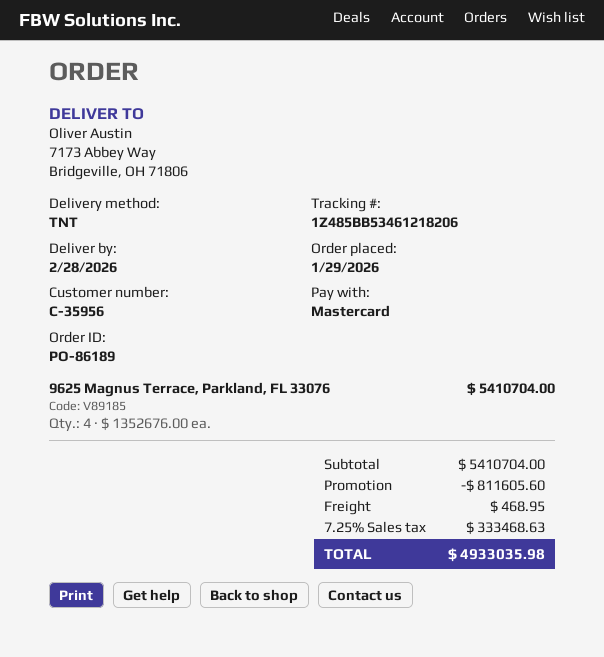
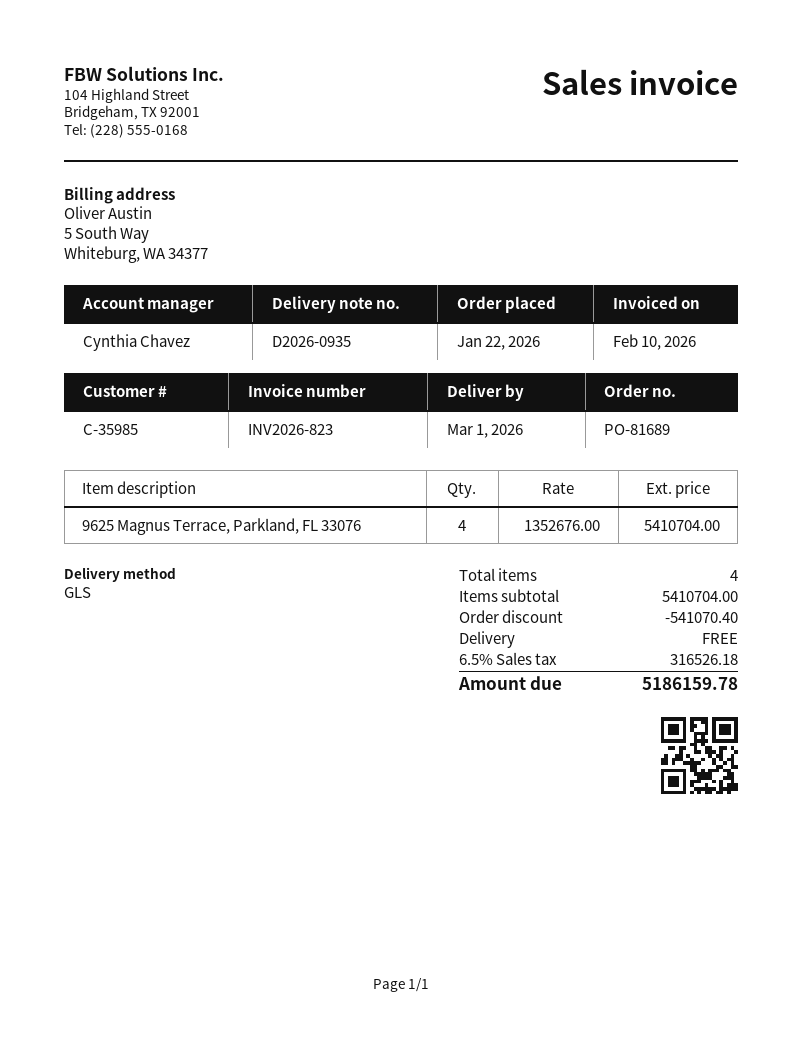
order number: PO-86189 -> PO-81689
order date: 2026-01-29 -> 2026-01-22
delivery date: 2026-02-28 -> 2026-03-01
customer number: C-35956 -> C-35985
shipping method: TNT -> GLS
discount: 811605.60 -> 541070.40
shipping: 468.95 -> 0.00
tax: 7.25% = 333468.63 -> 6.5% = 316526.18
total: 4933035.98 -> 5186159.78

